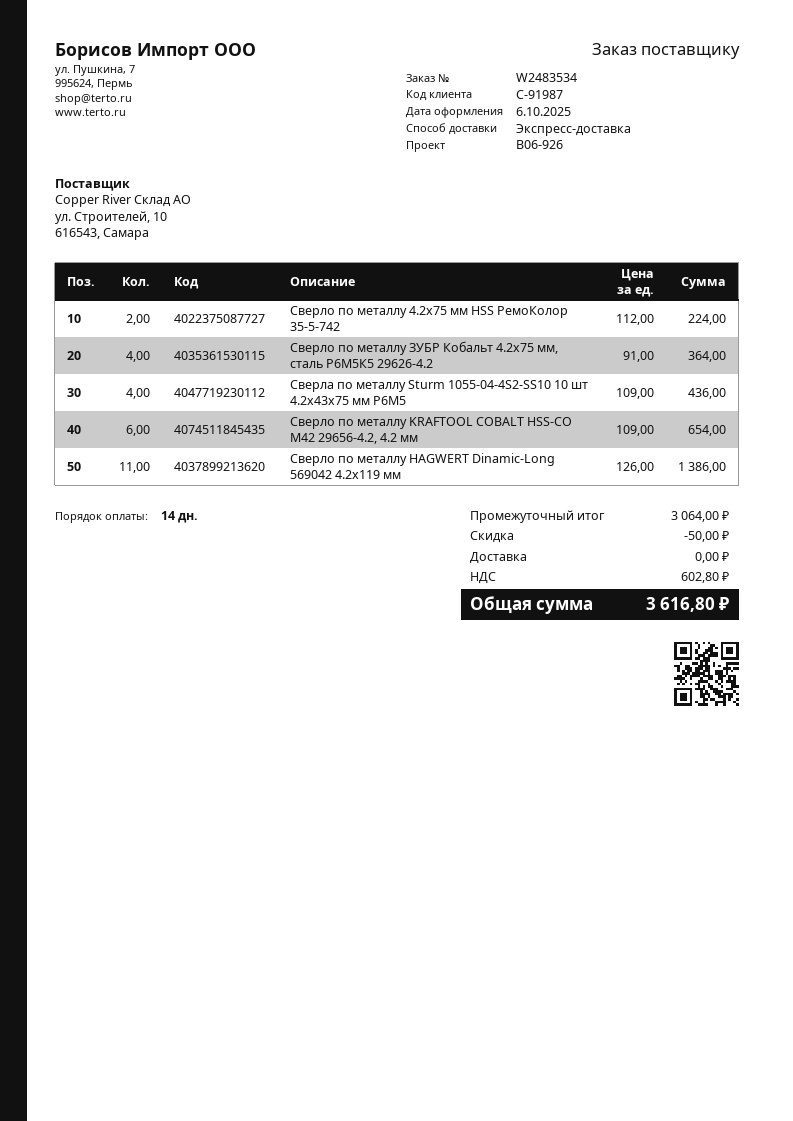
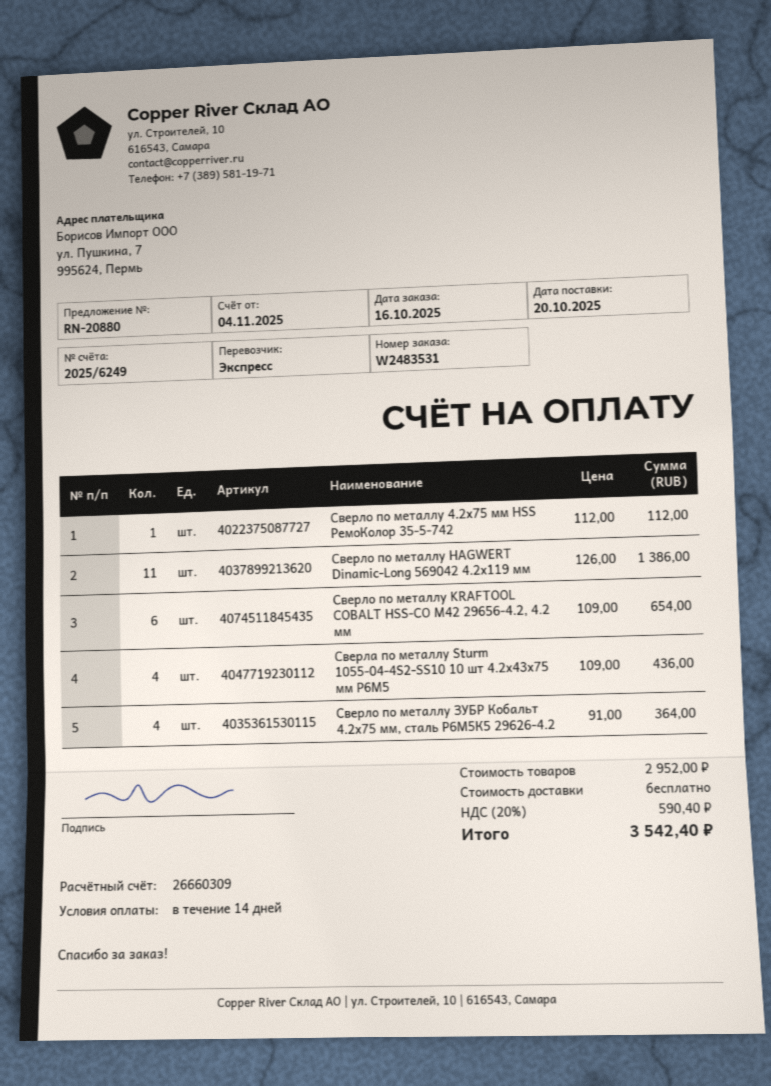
order number: W2483534 -> W2483531
order date: 2025-10-06 -> 2025-10-16
Сверло по металлу 4.2x75 мм HSS РемоКолор 35-5-742: 2 x 112.00 = 224.00 -> 1 x 112.00 = 112.00
subtotal: 3064.00 -> 2952.00
discount: 50.00 -> none
tax: 602.80 -> 590.40
total: 3616.80 -> 3542.40

